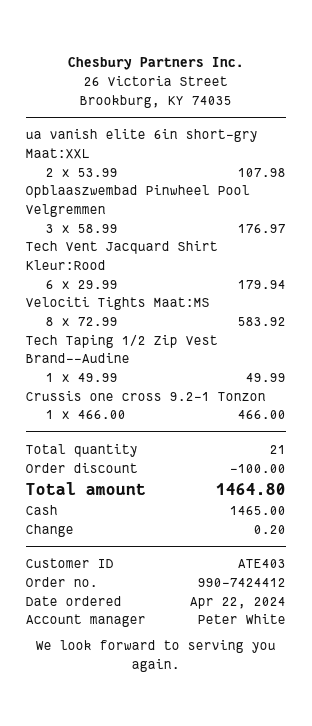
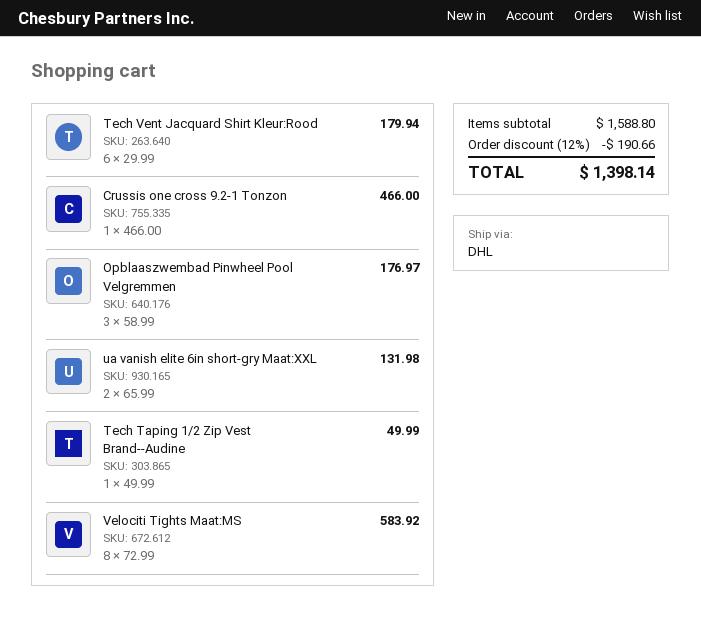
ua vanish elite 6in short-gry Maat:XXL: 2 x 53.99 = 107.98 -> 2 x 65.99 = 131.98
discount: 100.00 -> 190.66
total: 1464.80 -> 1398.14

